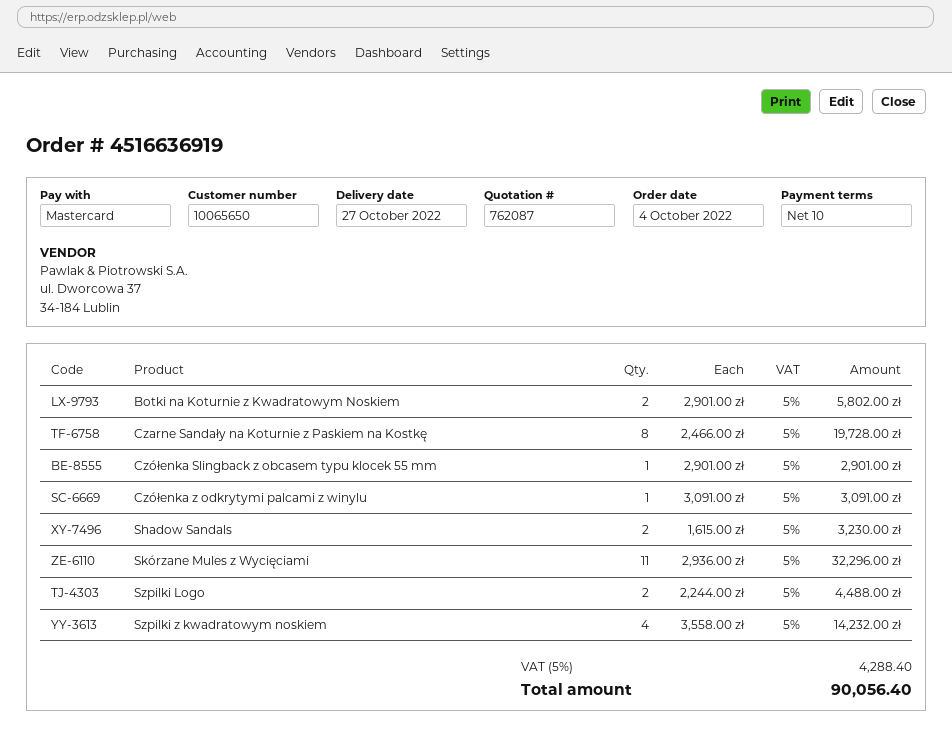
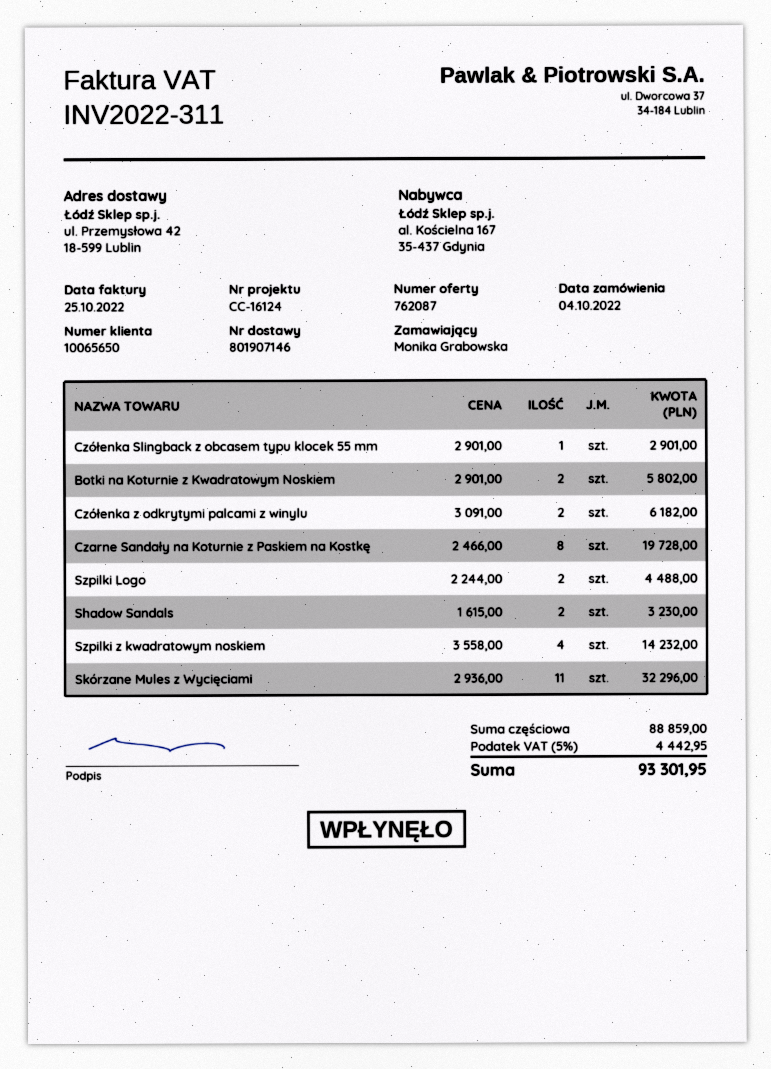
Czółenka z odkrytymi palcami z winylu: 1 x 3091.00 = 3091.00 -> 2 x 3091.00 = 6182.00
tax: 5% = 4288.40 -> 5% = 4442.95
total: 90056.40 -> 93301.95

